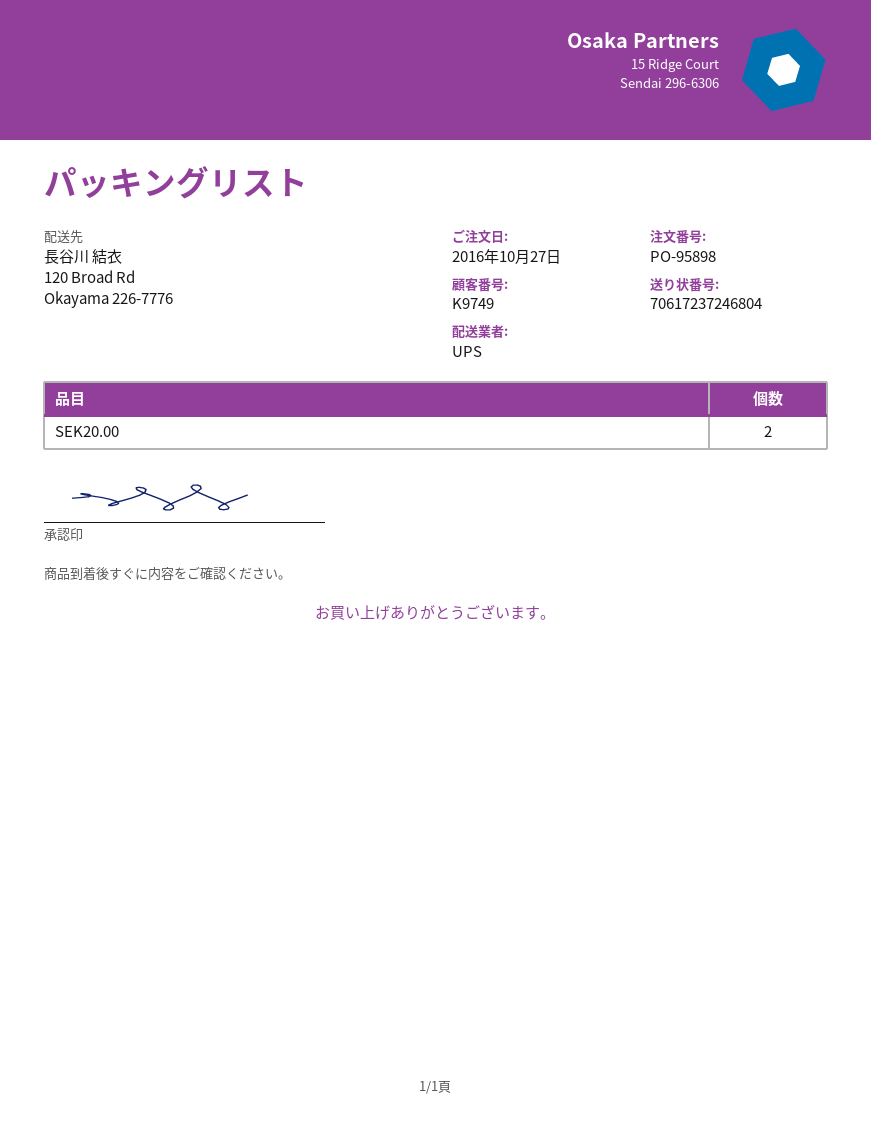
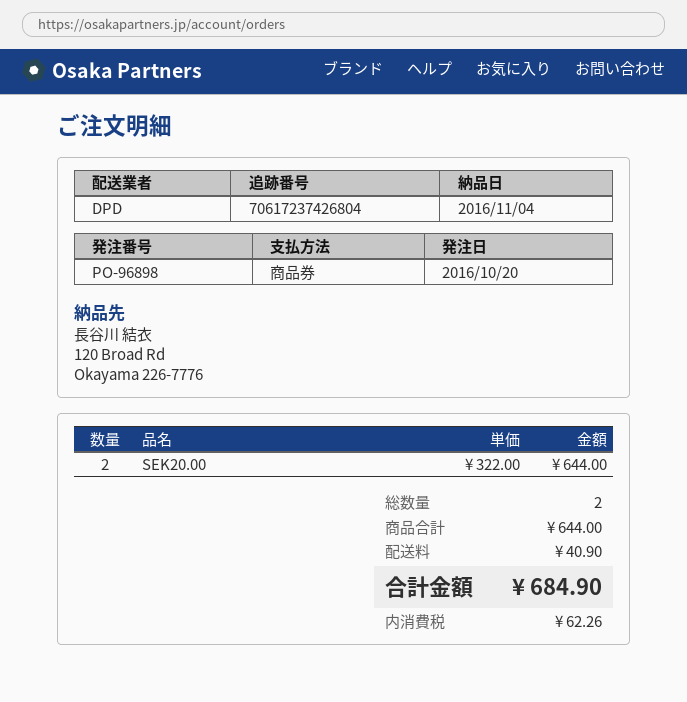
order number: PO-95898 -> PO-96898
order date: 2016-10-27 -> 2016-10-20
shipping method: UPS -> DPD
tracking number: 70617237246804 -> 70617237426804

